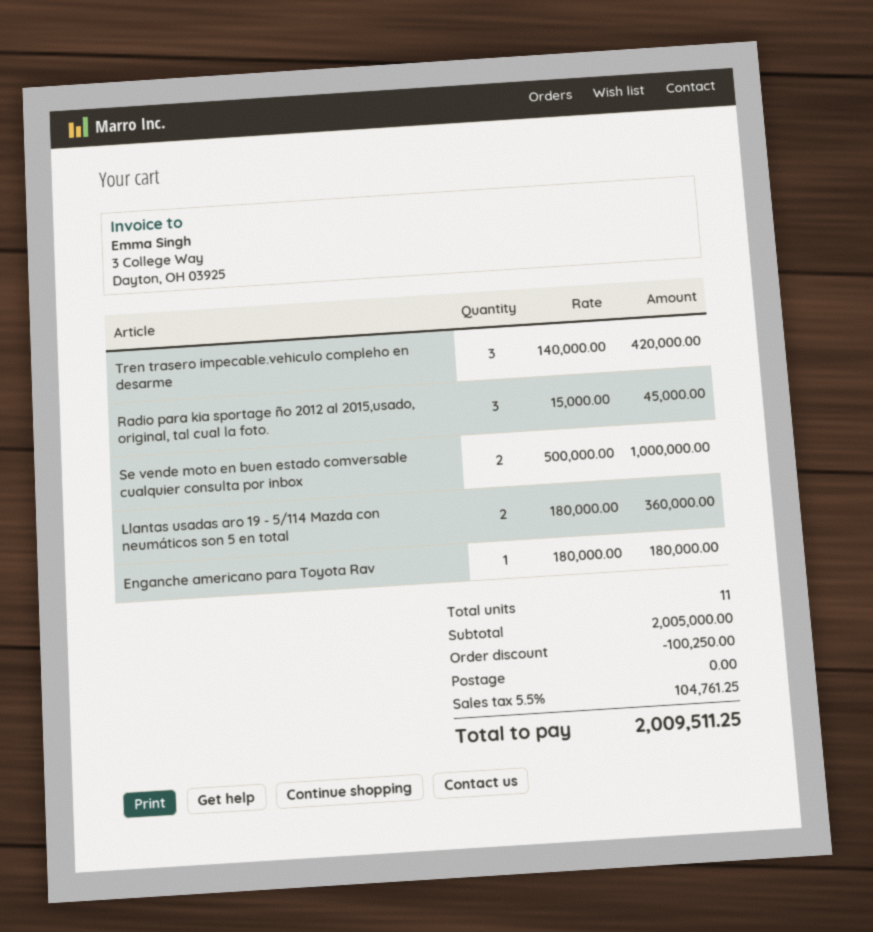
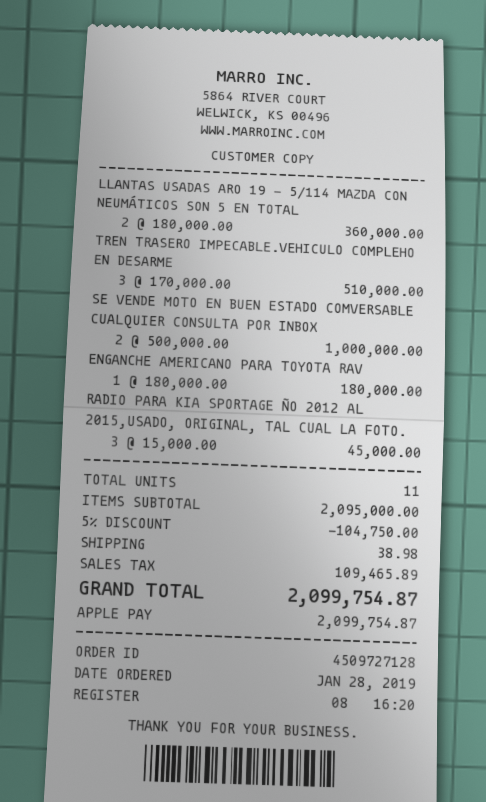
Tren trasero impecable.vehiculo compleho en desarme: 3 x 140000.00 = 420000.00 -> 3 x 170000.00 = 510000.00
subtotal: 2005000.00 -> 2095000.00
discount: 100250.00 -> 104750.00
shipping: 0.00 -> 38.98
tax: 104761.25 -> 109465.89
total: 2009511.25 -> 2099754.87

